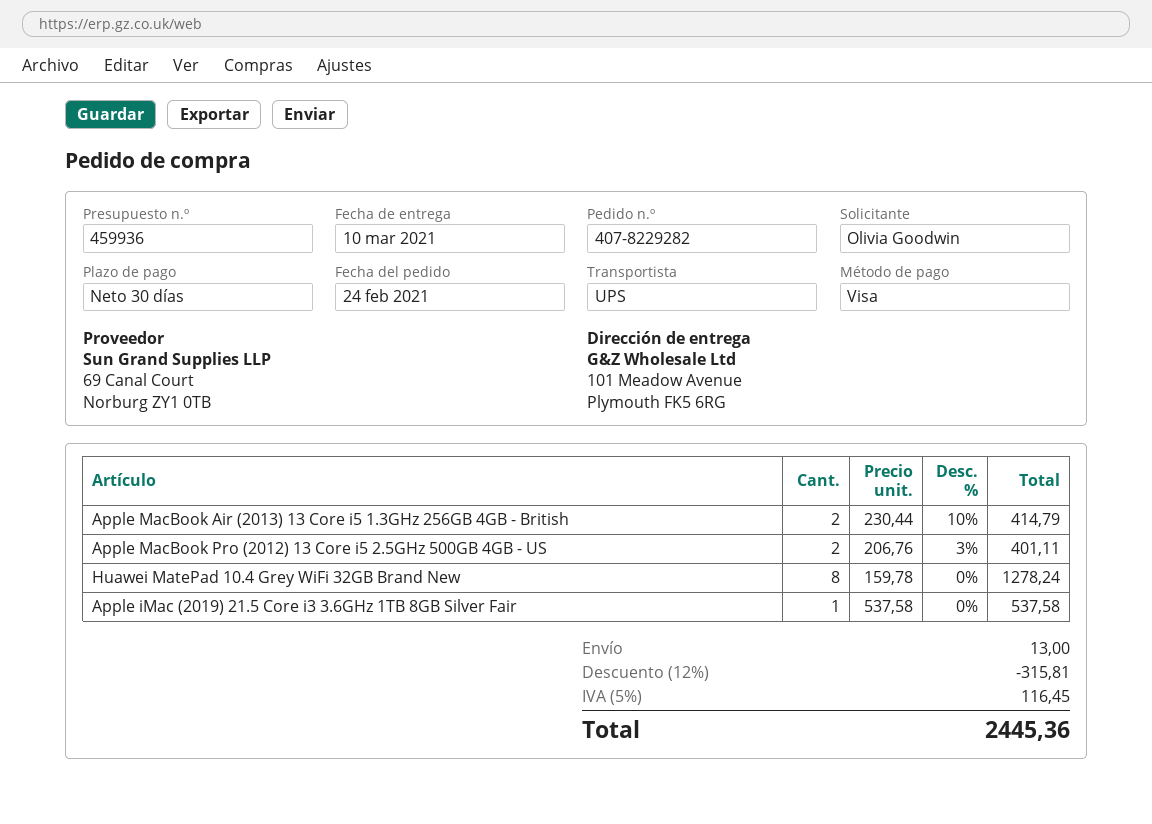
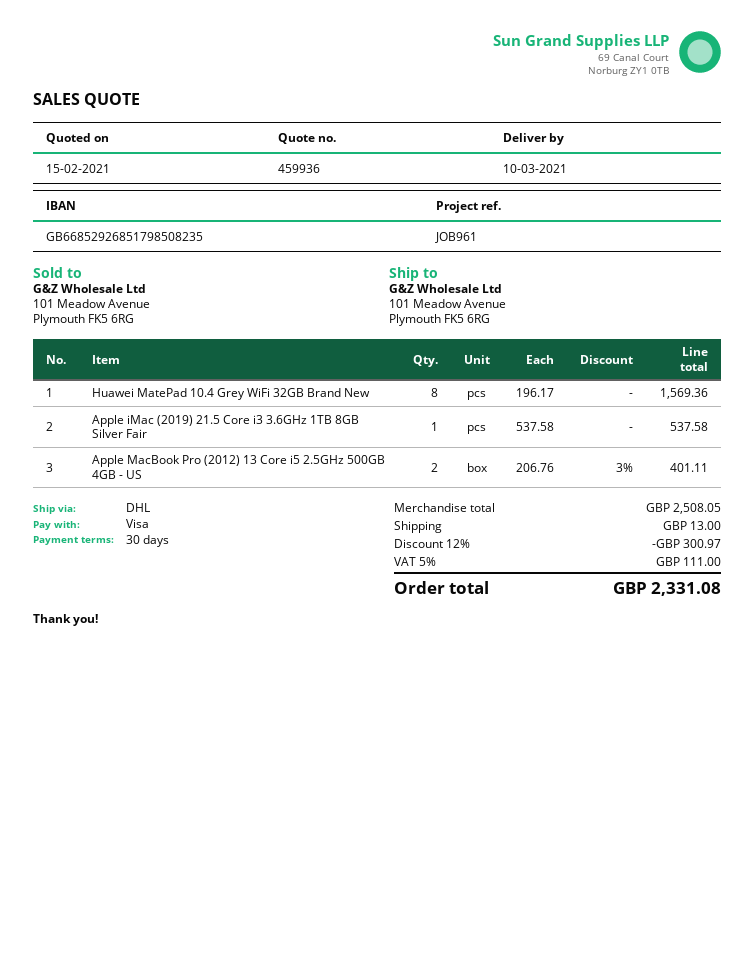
shipping method: UPS -> DHL
Apple MacBook Air (2013) 13 Core i5 1.3GHz 256GB 4GB - British: 2 x 230.44 - 10% = 414.79 -> none
Huawei MatePad 10.4 Grey WiFi 32GB Brand New: 8 x 159.78 = 1278.24 -> 8 x 196.17 = 1569.36
discount: 12% = 315.81 -> 12% = 300.97
tax: 5% = 116.45 -> 5% = 111.00
total: 2445.36 -> 2331.08

